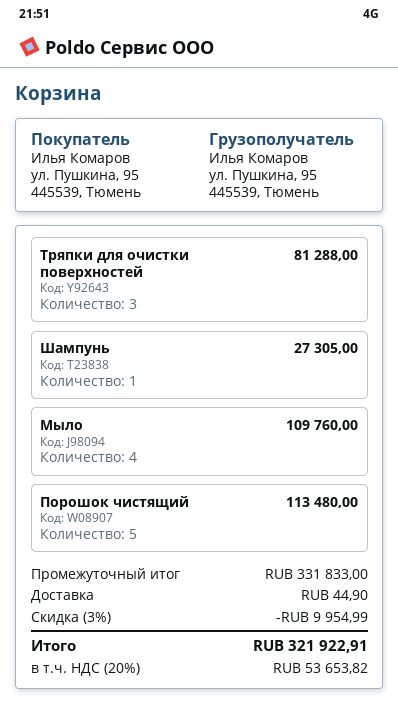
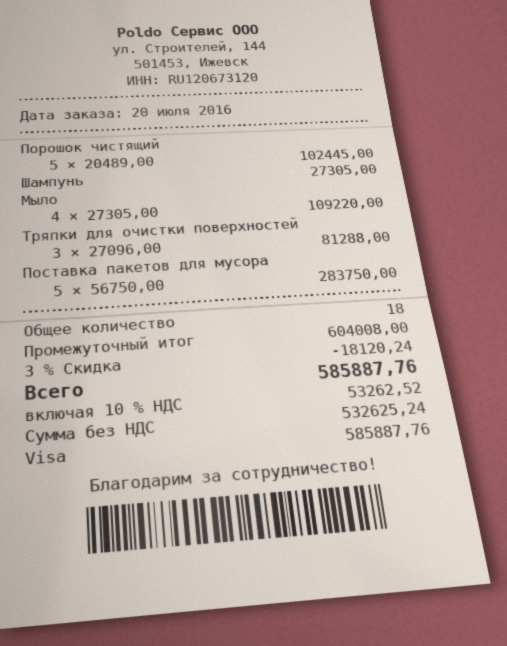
Мыло: 4 for 109760.00 -> 4 for 109220.00
Порошок чистящий: 5 for 113480.00 -> 5 for 102445.00
Поставка пакетов для мусора: none -> 5 for 283750.00
subtotal: 331833.00 -> 604008.00
discount: 3% = 9954.99 -> 3% = 18120.24
shipping: 44.90 -> none
tax: 20% = 53653.82 -> 10% = 53262.52
total: 321922.91 -> 585887.76

